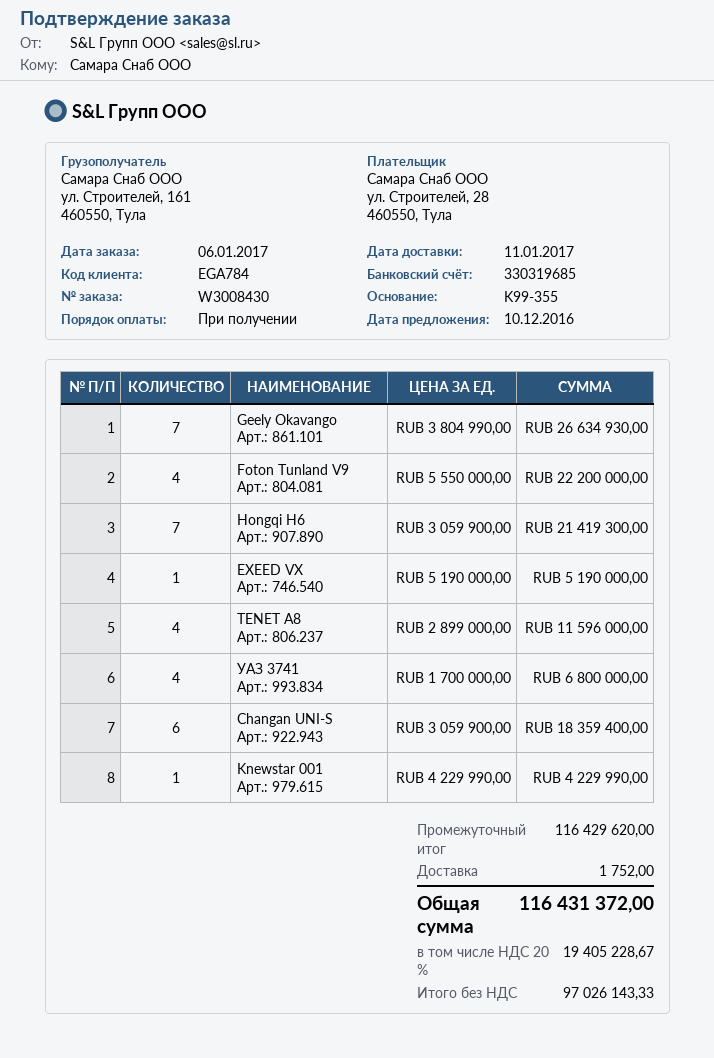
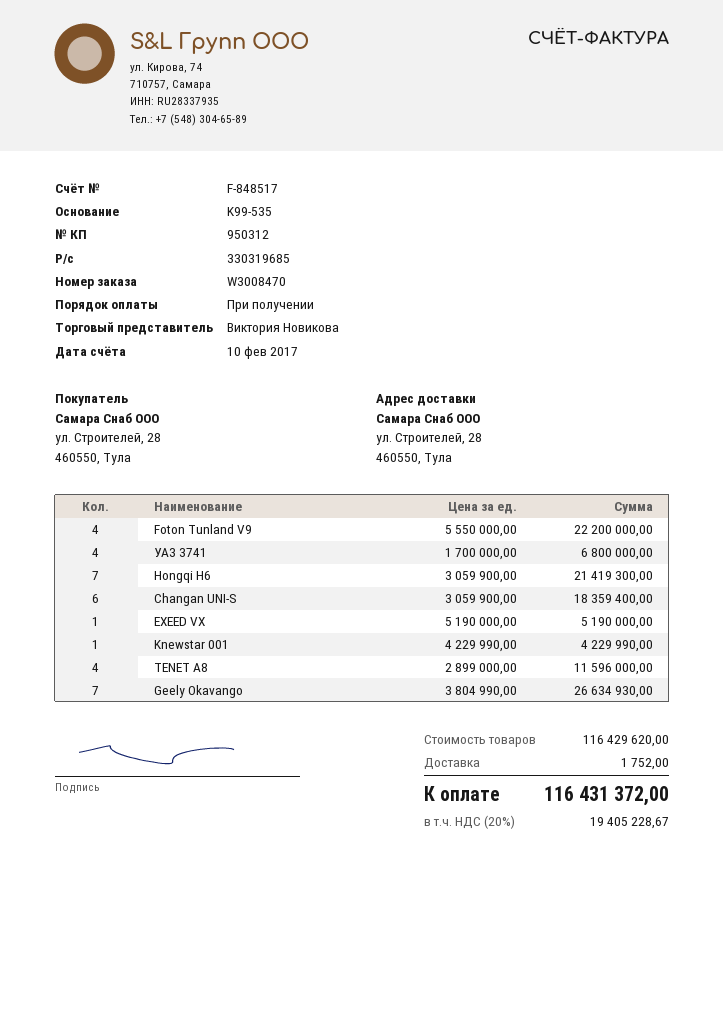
order number: W3008430 -> W3008470
reference: K99-355 -> K99-535
ship to: ул. Строителей, 161, 460550, Тула -> ул. Строителей, 28, 460550, Тула

